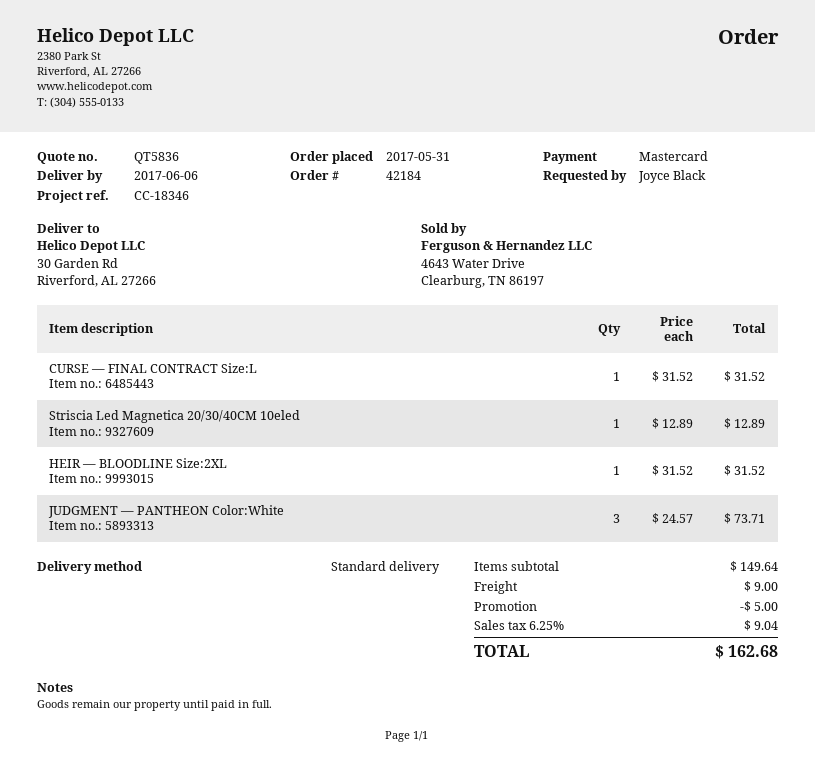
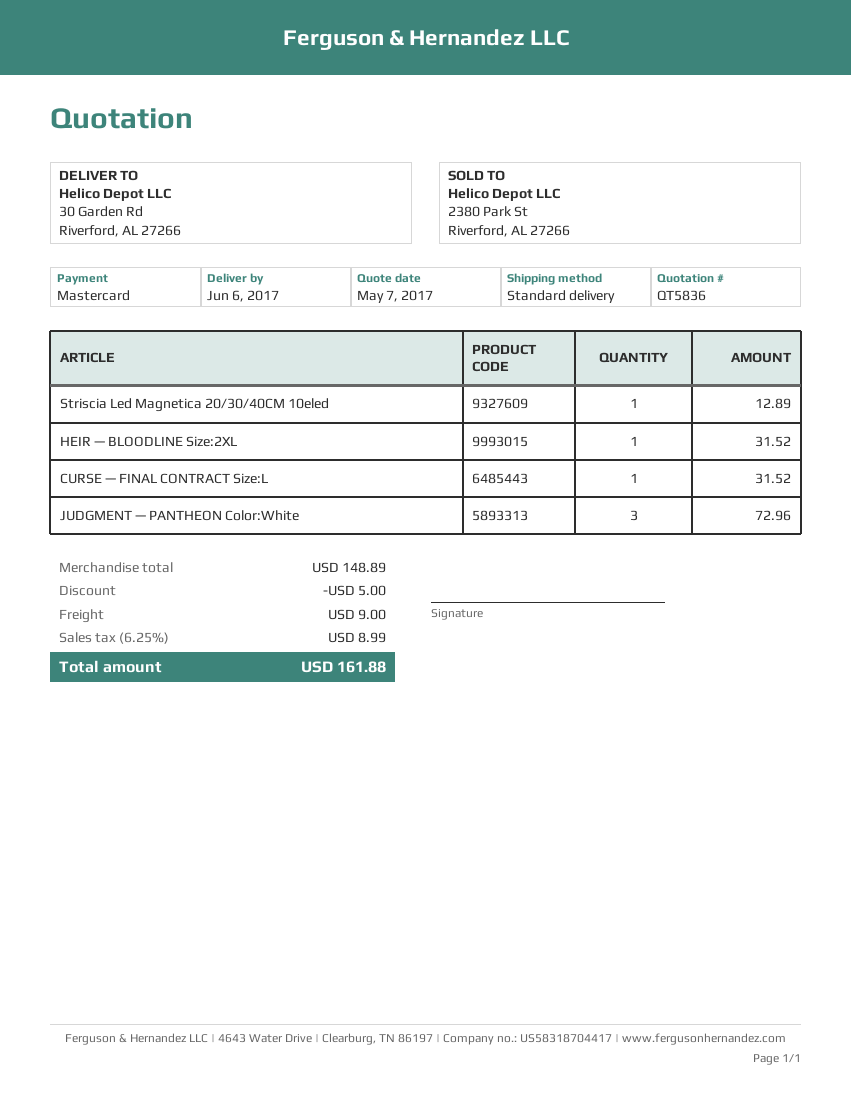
JUDGMENT — PANTHEON Color:White: 3 for 73.71 -> 3 for 72.96
subtotal: 149.64 -> 148.89
tax: 6.25% = 9.04 -> 6.25% = 8.99
total: 162.68 -> 161.88

